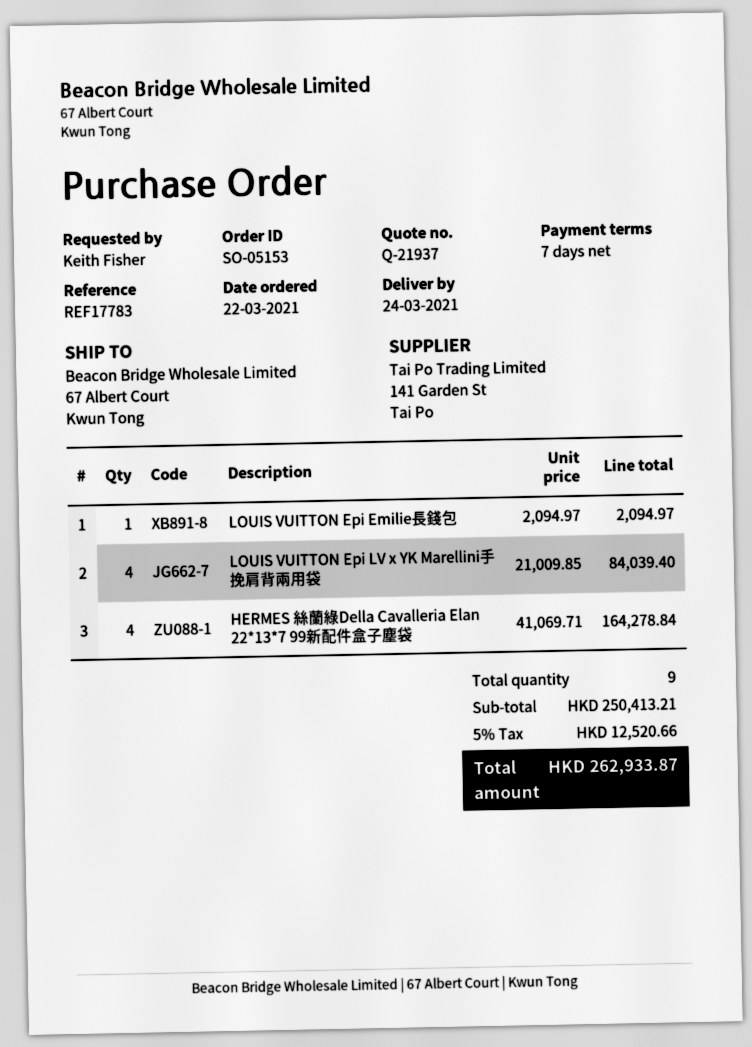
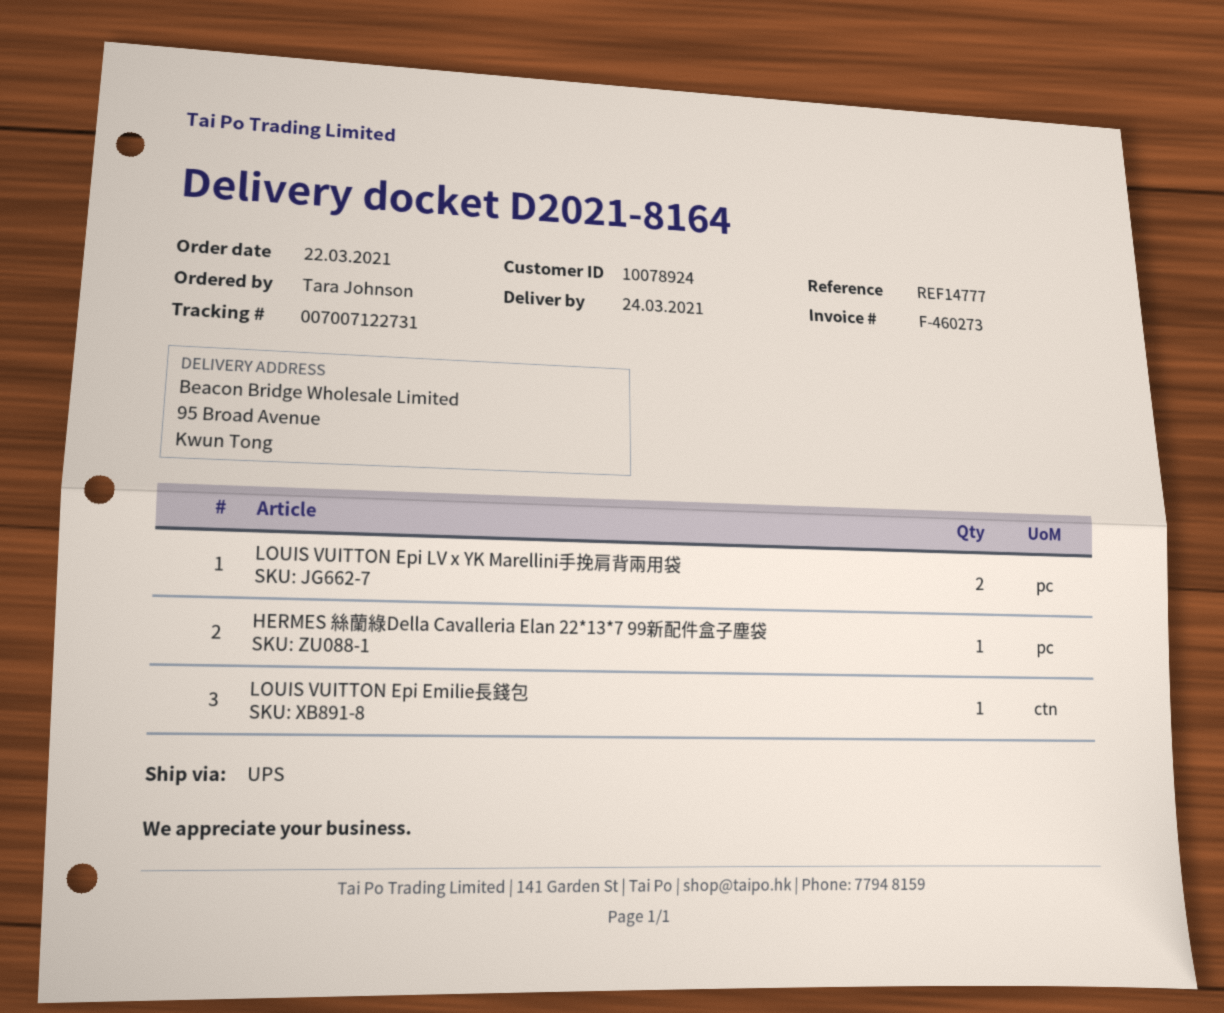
reference: REF17783 -> REF14777
ordered by: Keith Fisher -> Tara Johnson
ship to: 67 Albert Court, Kwun Tong -> 95 Broad Avenue, Kwun Tong
LOUIS VUITTON Epi LV x YK Marellini手挽肩背兩用袋: 4 -> 2
HERMES 絲蘭綠Della Cavalleria Elan 22*13*7 99新配件盒子塵袋: 4 -> 1

